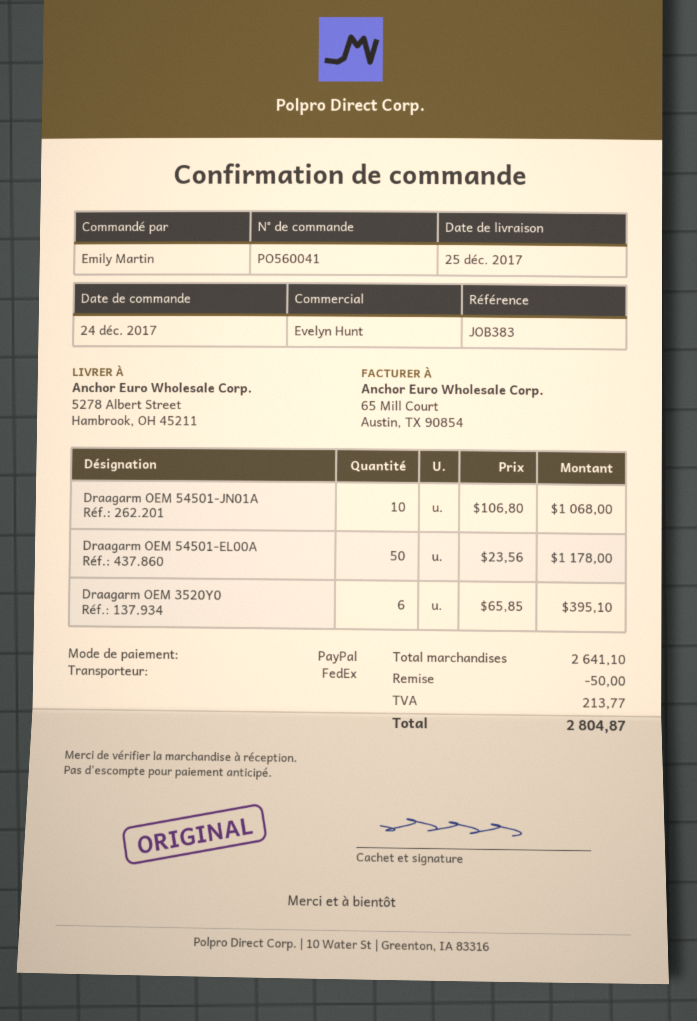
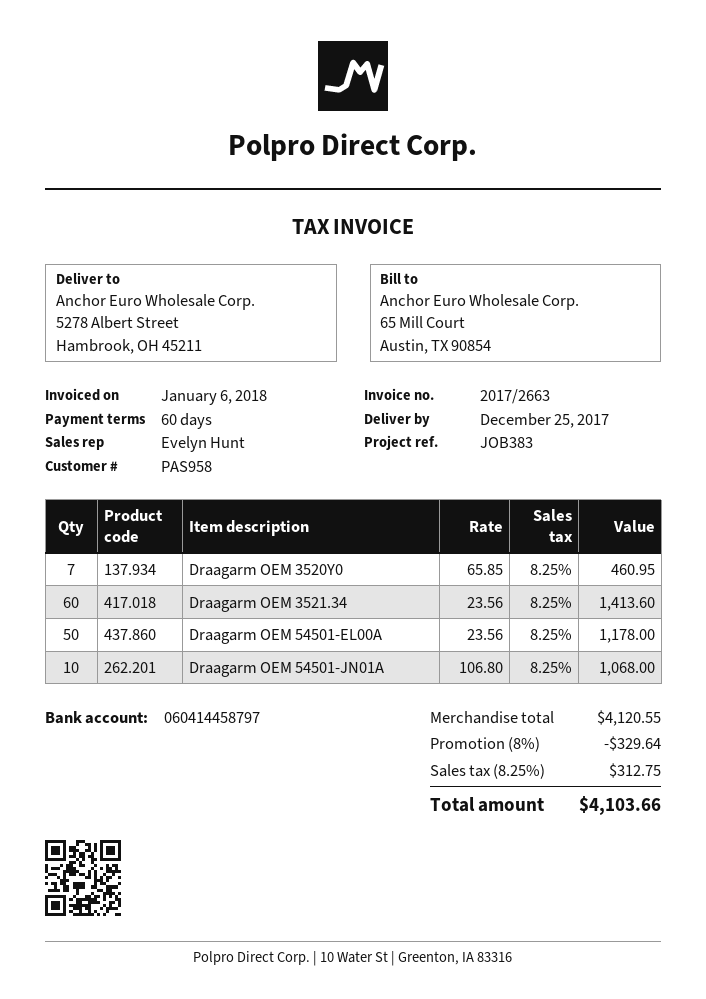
Draagarm OEM 3520Y0: 6 x 65.85 = 395.10 -> 7 x 65.85 = 460.95
Draagarm OEM 3521.34: none -> 60 x 23.56 = 1413.60
subtotal: 2641.10 -> 4120.55
discount: 50.00 -> 329.64
tax: 213.77 -> 312.75
total: 2804.87 -> 4103.66

